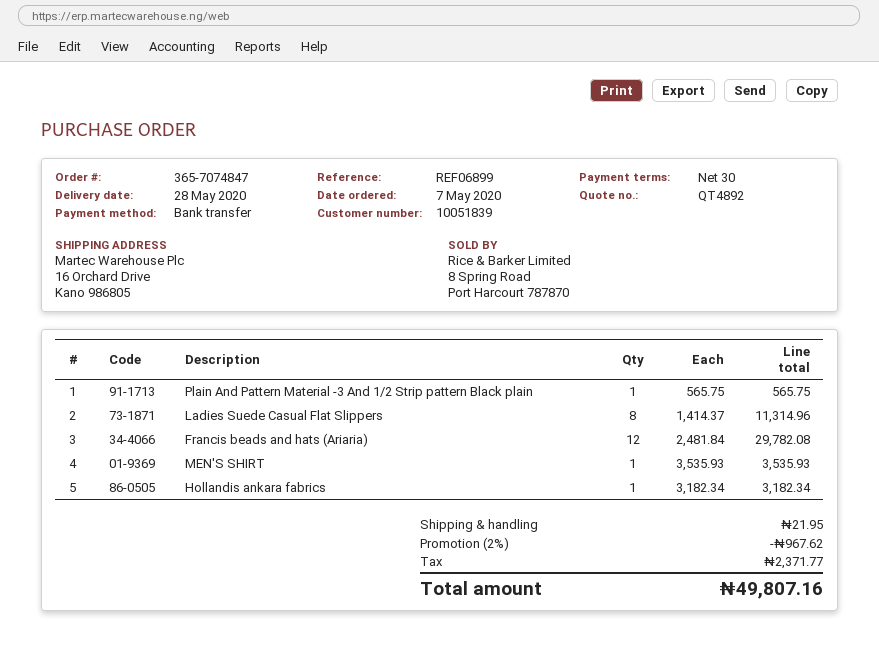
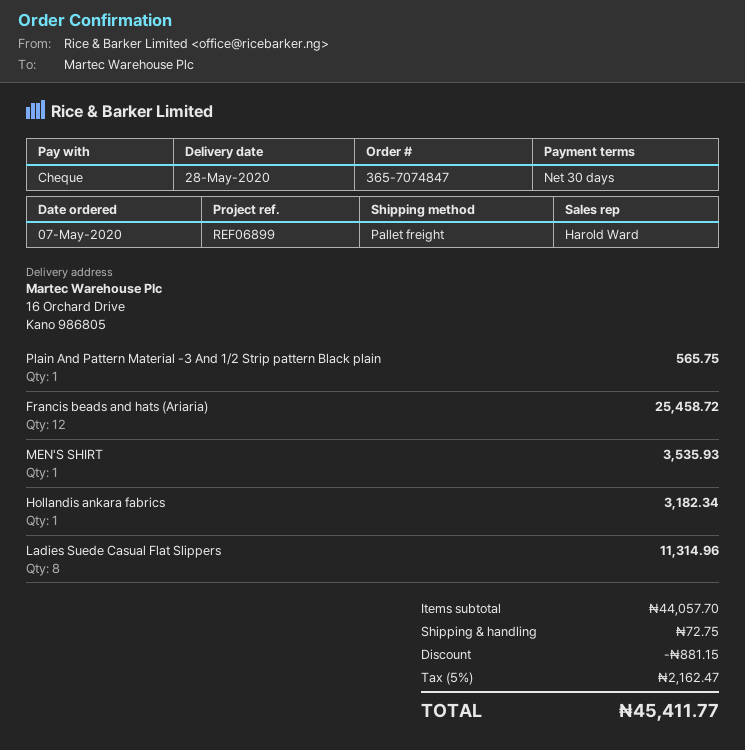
payment method: bank transfer -> cheque
Francis beads and hats (Ariaria): 12 for 29782.08 -> 12 for 25458.72
discount: 967.62 -> 881.15
shipping: 21.95 -> 72.75
tax: 2371.77 -> 2162.47
total: 49807.16 -> 45411.77

